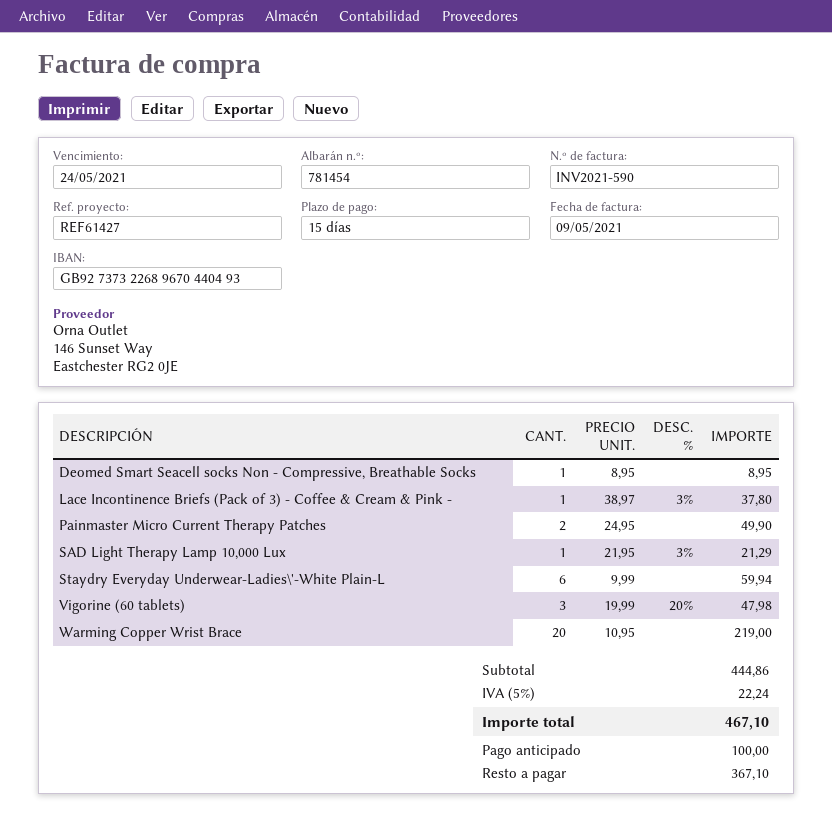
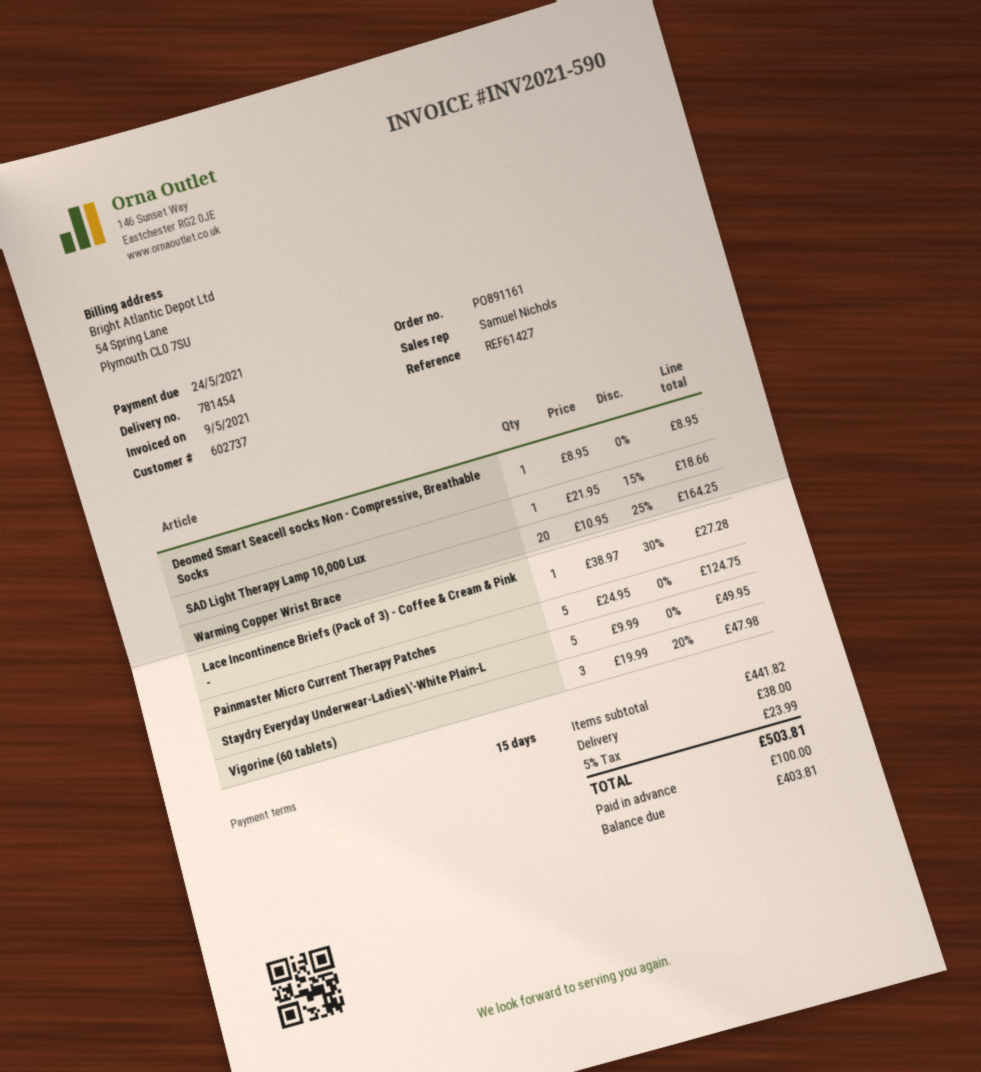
Lace Incontinence Briefs (Pack of 3) - Coffee & Cream & Pink -: 1 x 38.97 - 3% = 37.80 -> 1 x 38.97 - 30% = 27.28
Painmaster Micro Current Therapy Patches: 2 x 24.95 = 49.90 -> 5 x 24.95 = 124.75
SAD Light Therapy Lamp 10,000 Lux: 1 x 21.95 - 3% = 21.29 -> 1 x 21.95 - 15% = 18.66
Staydry Everyday Underwear-Ladies\'-White Plain-L: 6 x 9.99 = 59.94 -> 5 x 9.99 = 49.95
Warming Copper Wrist Brace: 20 x 10.95 = 219.00 -> 20 x 10.95 - 25% = 164.25
subtotal: 444.86 -> 441.82
shipping: none -> 38.00
tax: 5% = 22.24 -> 5% = 23.99
total: 467.10 -> 503.81
balance: 367.10 -> 403.81

